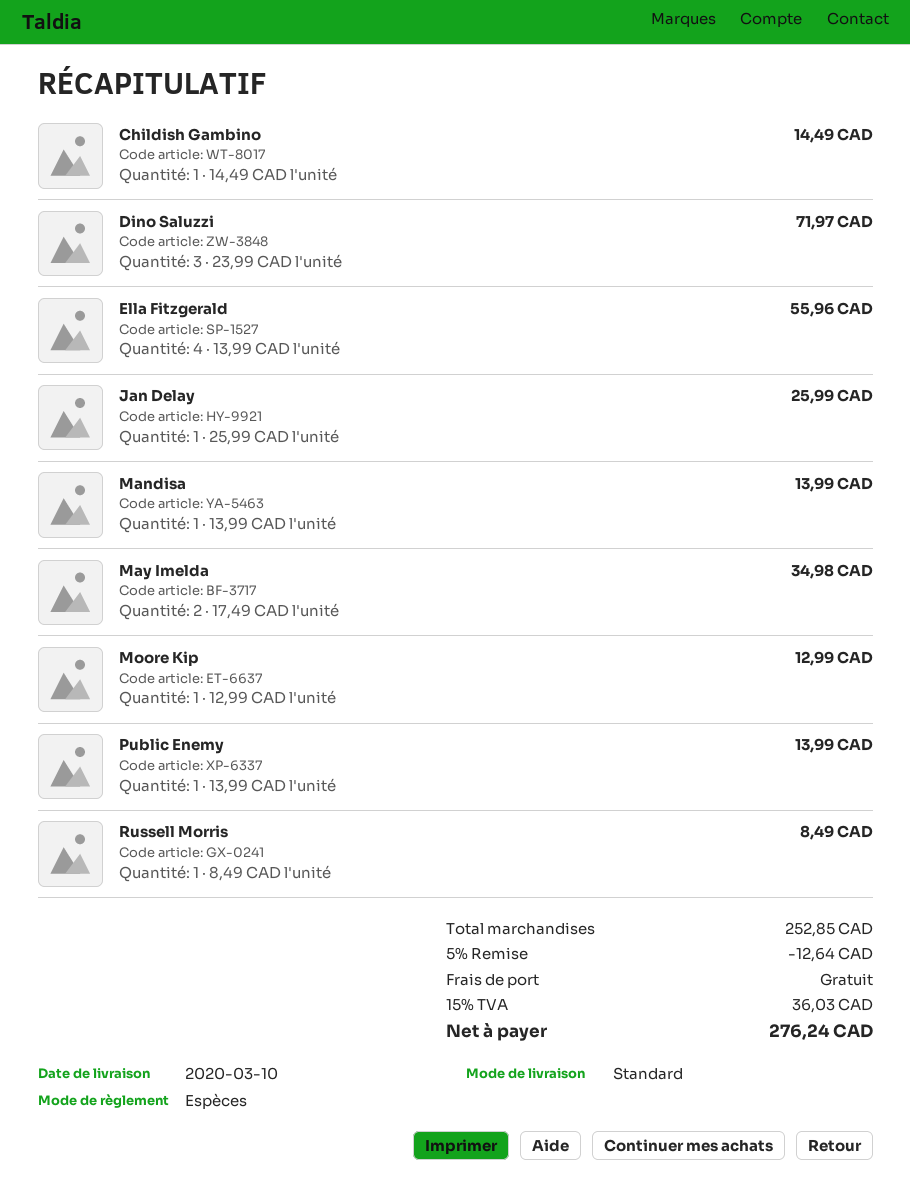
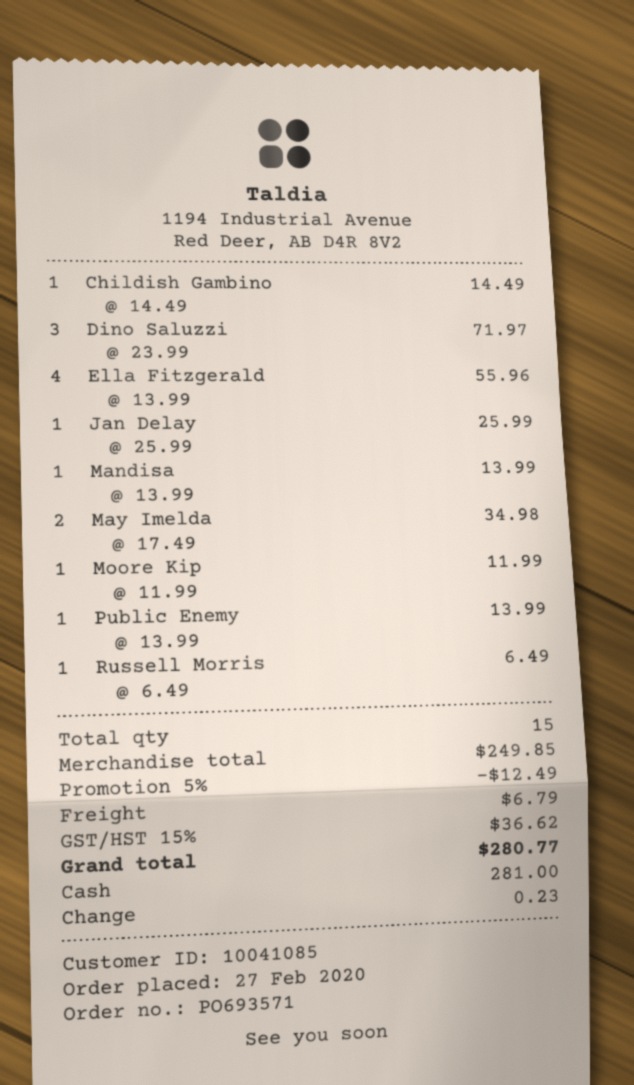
Moore Kip: 1 x 12.99 = 12.99 -> 1 x 11.99 = 11.99
Russell Morris: 1 x 8.49 = 8.49 -> 1 x 6.49 = 6.49
subtotal: 252.85 -> 249.85
discount: 5% = 12.64 -> 5% = 12.49
shipping: 0.00 -> 6.79
tax: 15% = 36.03 -> 15% = 36.62
total: 276.24 -> 280.77

